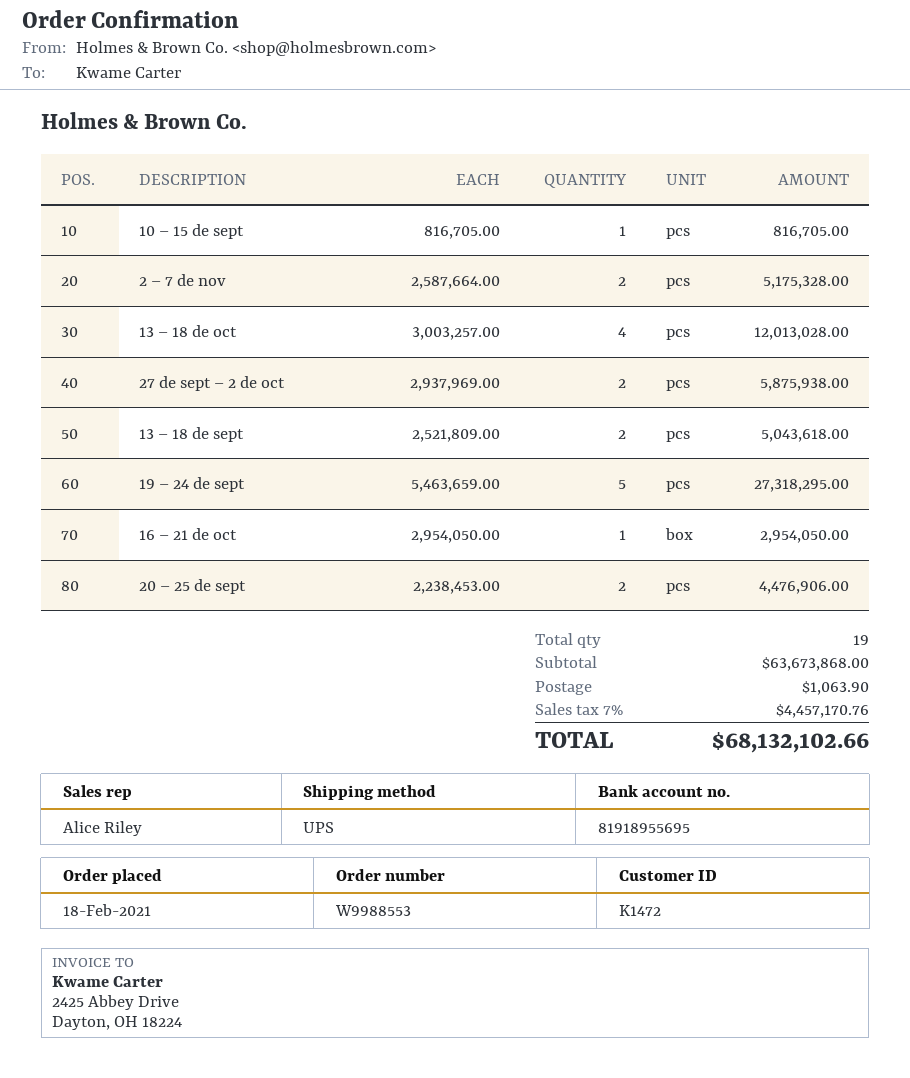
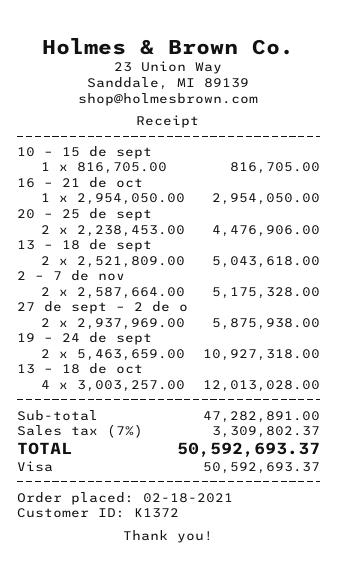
customer number: K1472 -> K1372
19 – 24 de sept: 5 x 5463659.00 = 27318295.00 -> 2 x 5463659.00 = 10927318.00
subtotal: 63673868.00 -> 47282891.00
shipping: 1063.90 -> none
tax: 7% = 4457170.76 -> 7% = 3309802.37
total: 68132102.66 -> 50592693.37

